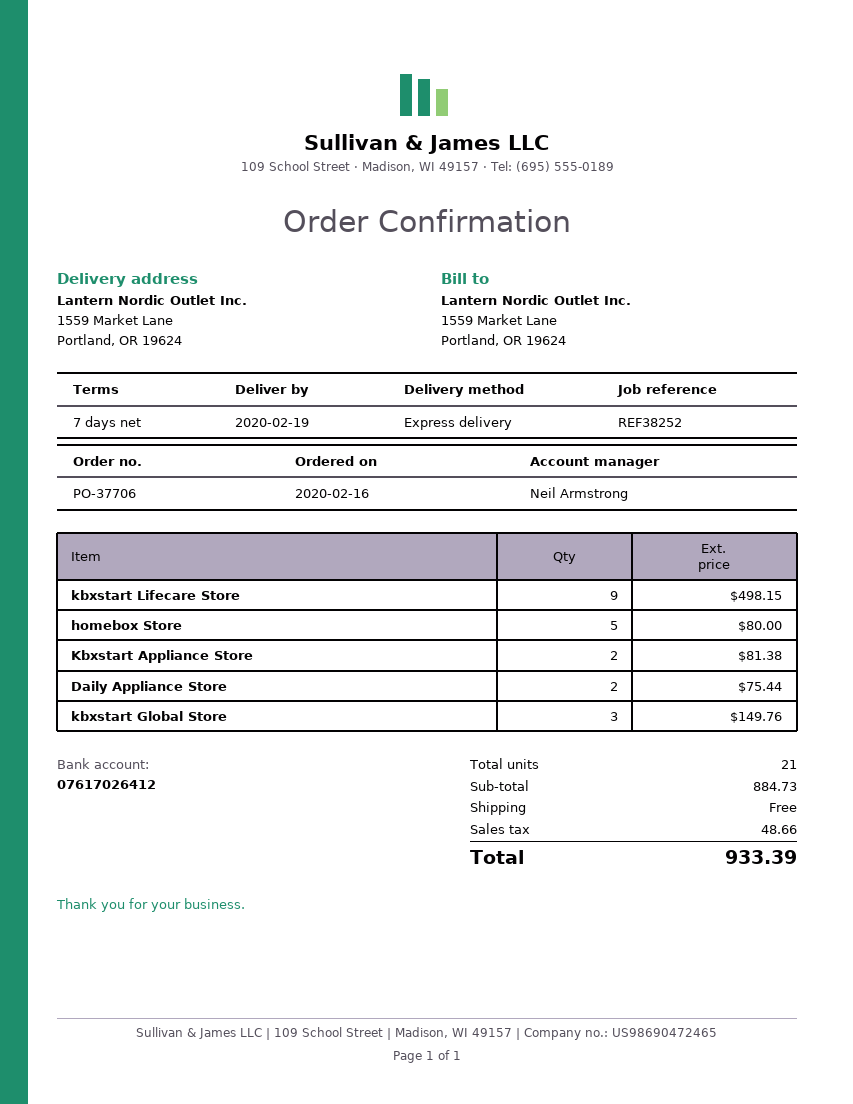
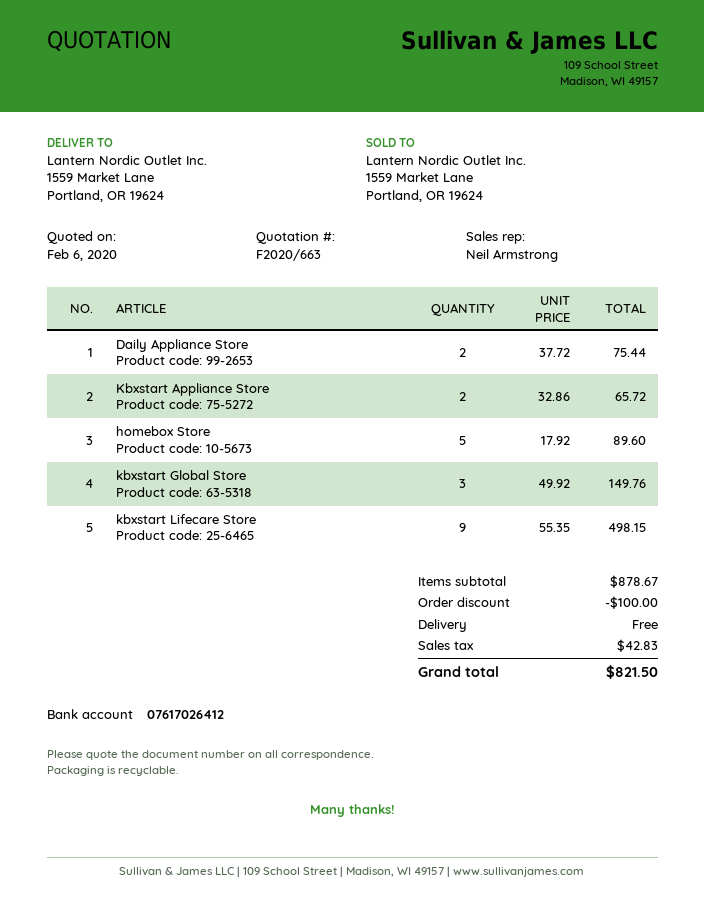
homebox Store: 5 for 80.00 -> 5 for 89.60
Kbxstart Appliance Store: 2 for 81.38 -> 2 for 65.72
subtotal: 884.73 -> 878.67
discount: none -> 100.00
tax: 48.66 -> 42.83
total: 933.39 -> 821.50

